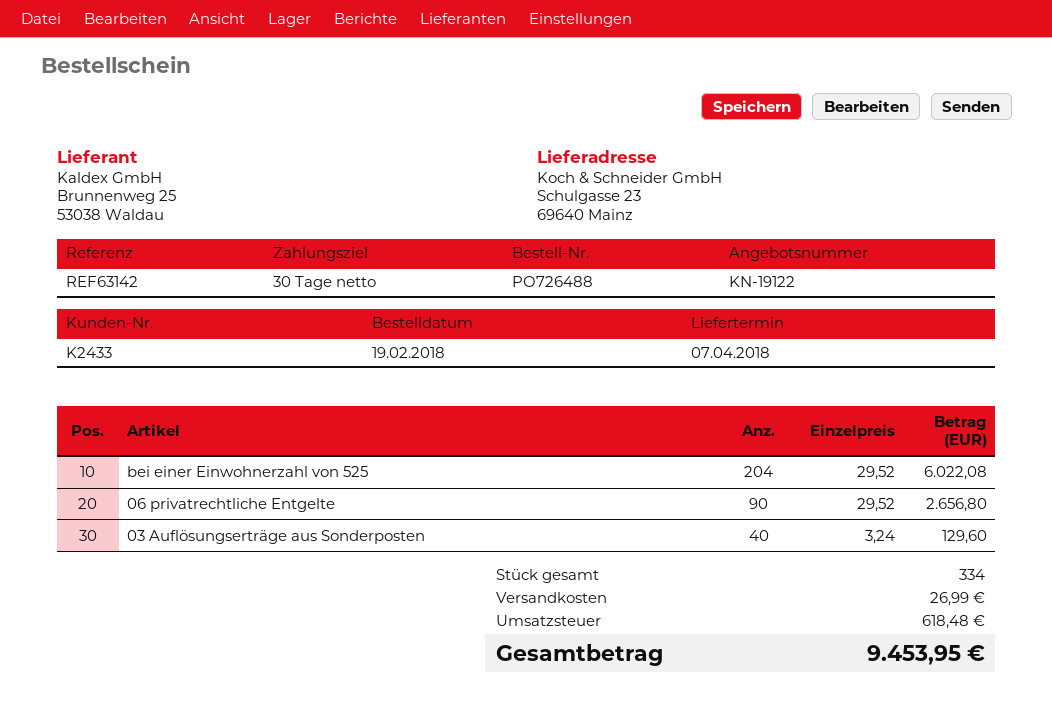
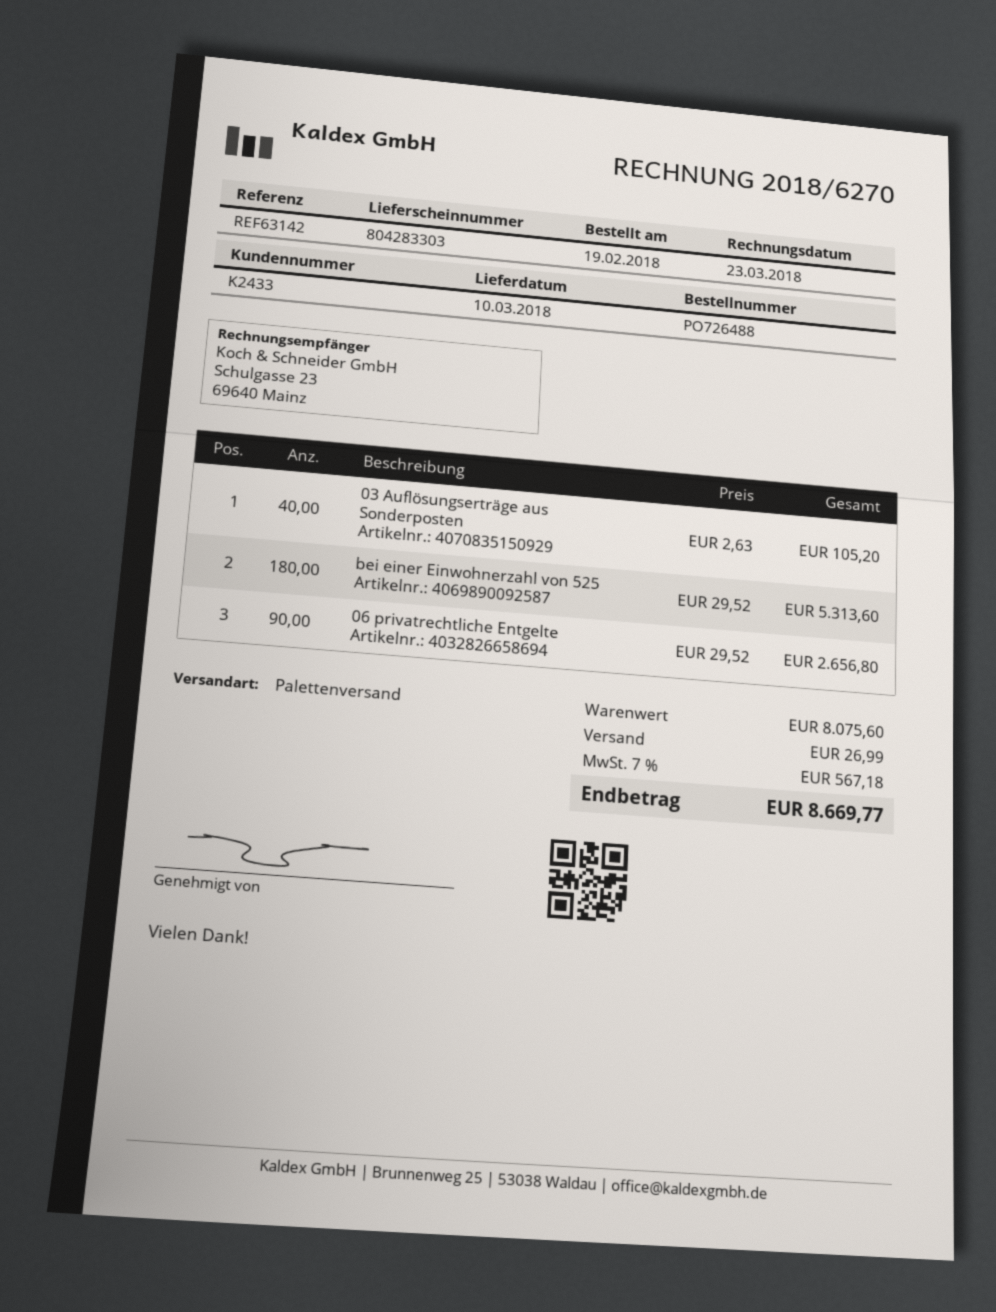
delivery date: 2018-04-07 -> 2018-03-10
bei einer Einwohnerzahl von 525: 204 x 29.52 = 6022.08 -> 180 x 29.52 = 5313.60
03 Auflösungserträge aus Sonderposten: 40 x 3.24 = 129.60 -> 40 x 2.63 = 105.20
tax: 618.48 -> 567.18
total: 9453.95 -> 8669.77

